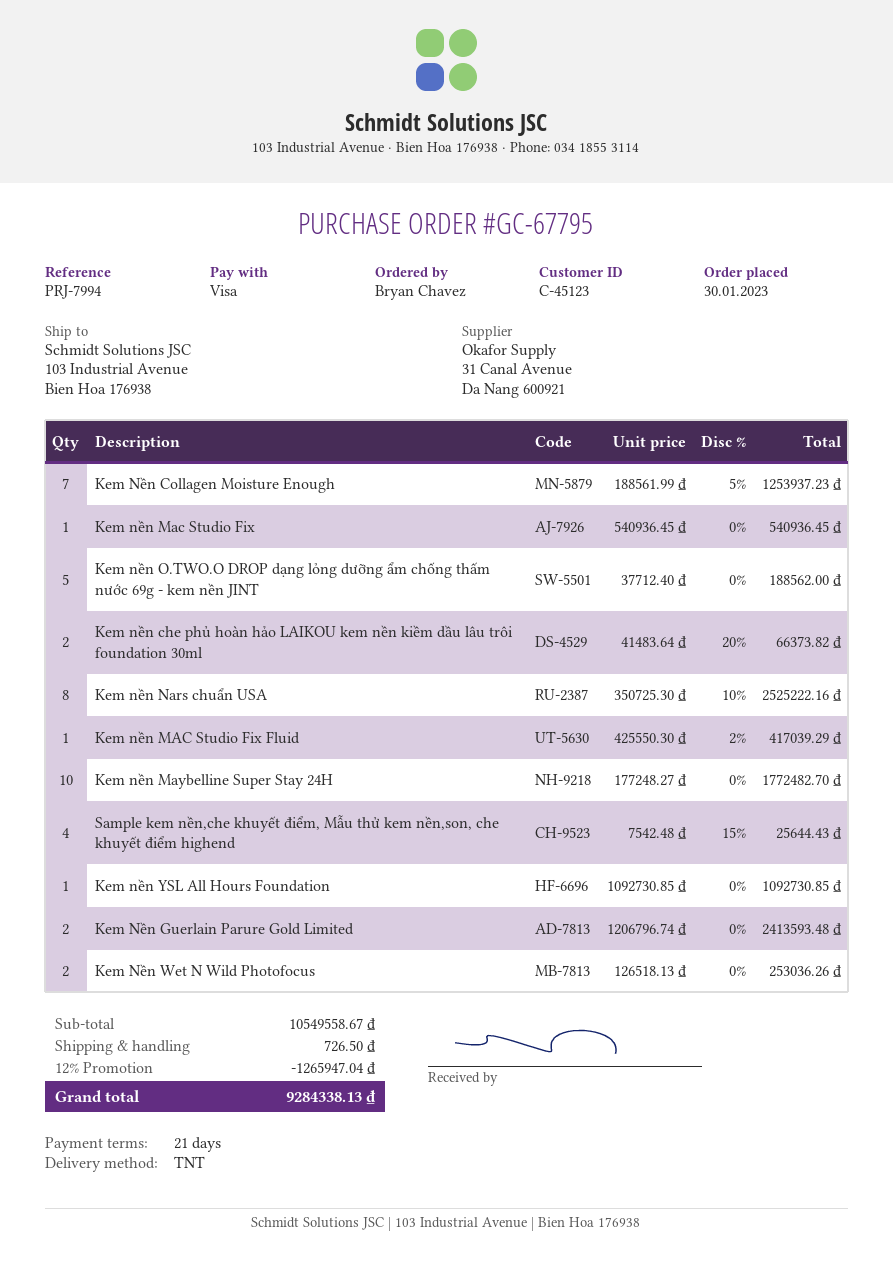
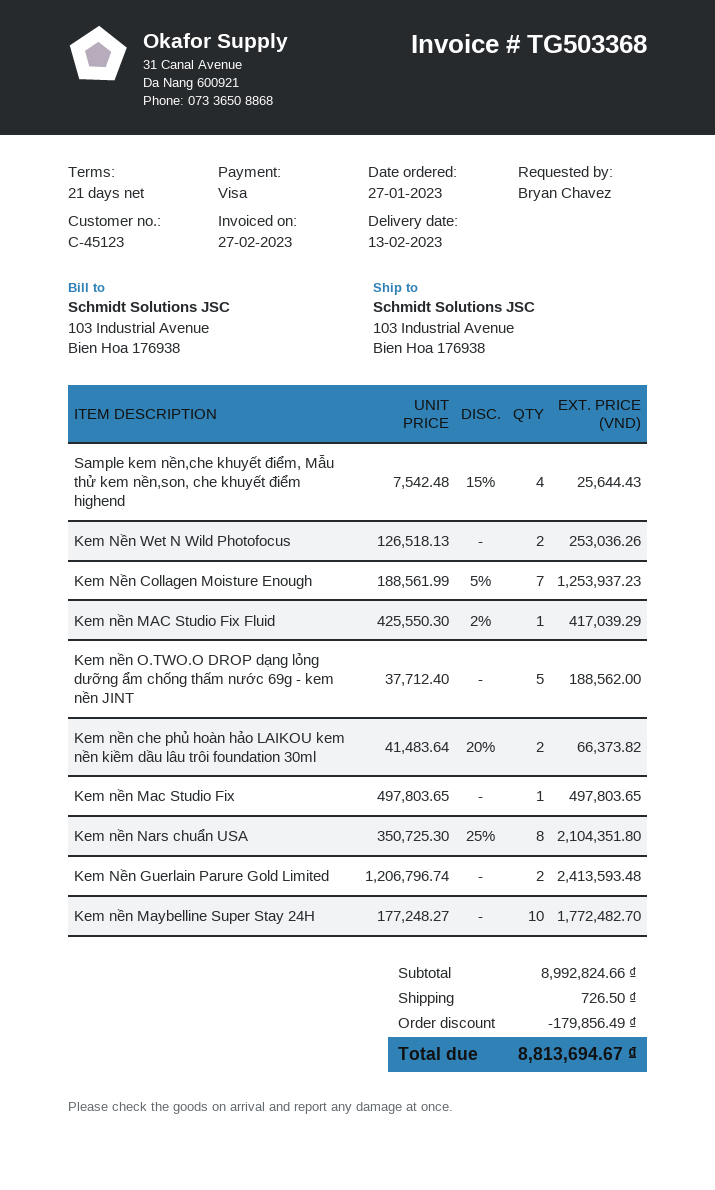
order date: 2023-01-30 -> 2023-01-27
Kem nền Mac Studio Fix: 1 x 540936.45 = 540936.45 -> 1 x 497803.65 = 497803.65
Kem nền Nars chuẩn USA: 8 x 350725.30 - 10% = 2525222.16 -> 8 x 350725.30 - 25% = 2104351.80
Kem nền YSL All Hours Foundation: 1 x 1092730.85 = 1092730.85 -> none
subtotal: 10549558.67 -> 8992824.66
discount: 1265947.04 -> 179856.49
total: 9284338.13 -> 8813694.67

